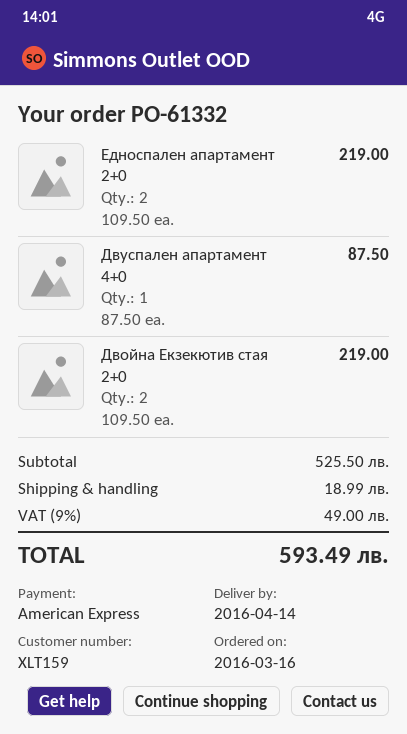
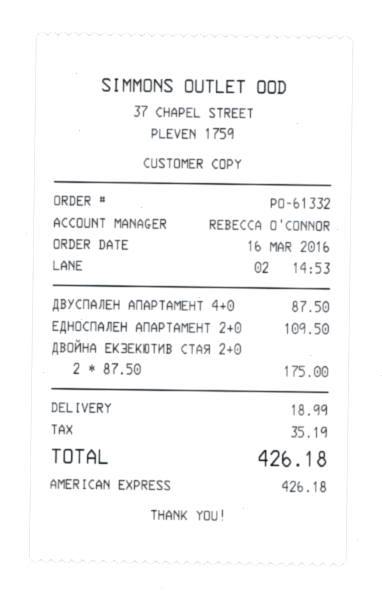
Едноспален апартамент 2+0: 2 x 109.50 = 219.00 -> 1 x 109.50 = 109.50
Двойна Екзекютив стая 2+0: 2 x 109.50 = 219.00 -> 2 x 87.50 = 175.00
tax: 49.00 -> 35.19
total: 593.49 -> 426.18

